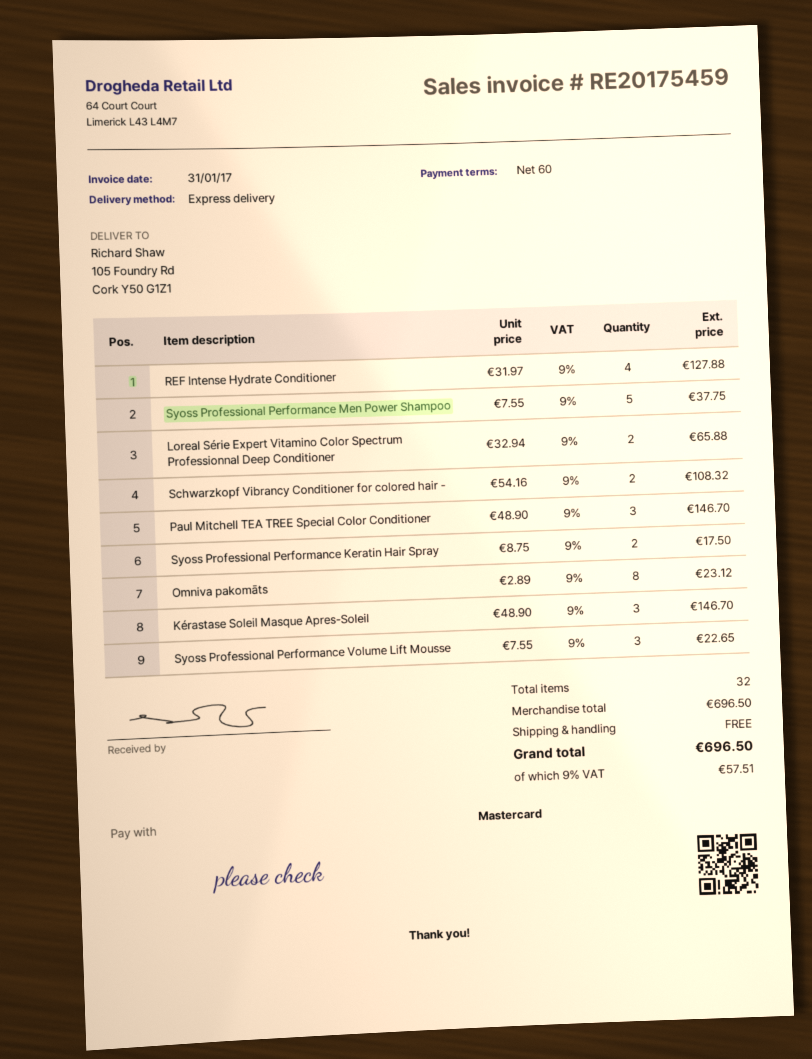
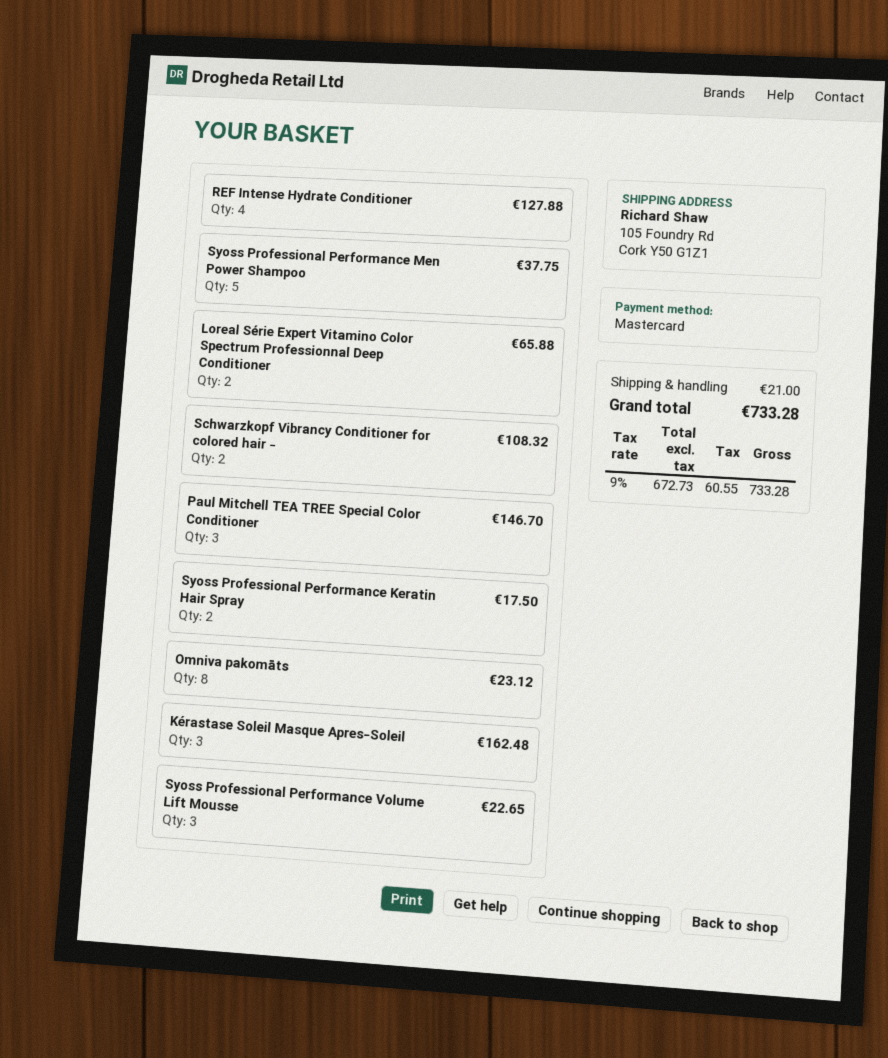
Kérastase Soleil Masque Apres-Soleil: 3 for 146.70 -> 3 for 162.48
shipping: 0.00 -> 21.00
tax: 9% = 57.51 -> 9% = 60.55
total: 696.50 -> 733.28

